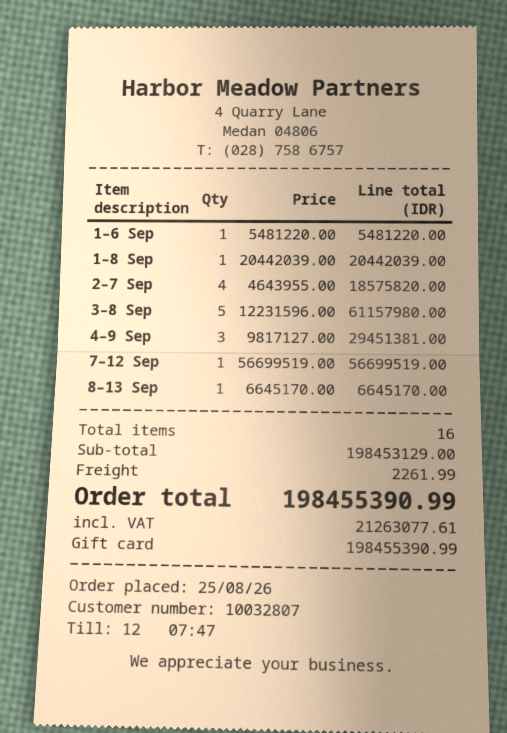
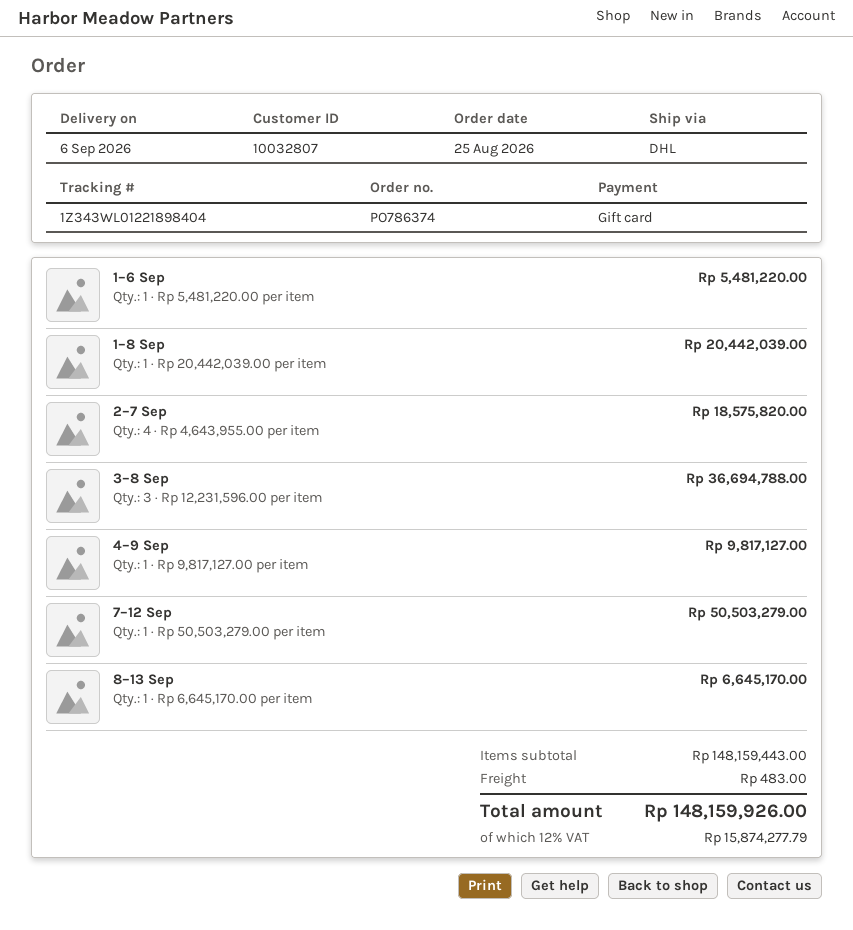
3–8 Sep: 5 x 12231596.00 = 61157980.00 -> 3 x 12231596.00 = 36694788.00
4–9 Sep: 3 x 9817127.00 = 29451381.00 -> 1 x 9817127.00 = 9817127.00
7–12 Sep: 1 x 56699519.00 = 56699519.00 -> 1 x 50503279.00 = 50503279.00
subtotal: 198453129.00 -> 148159443.00
shipping: 2261.99 -> 483.00
tax: 21263077.61 -> 15874277.79
total: 198455390.99 -> 148159926.00

